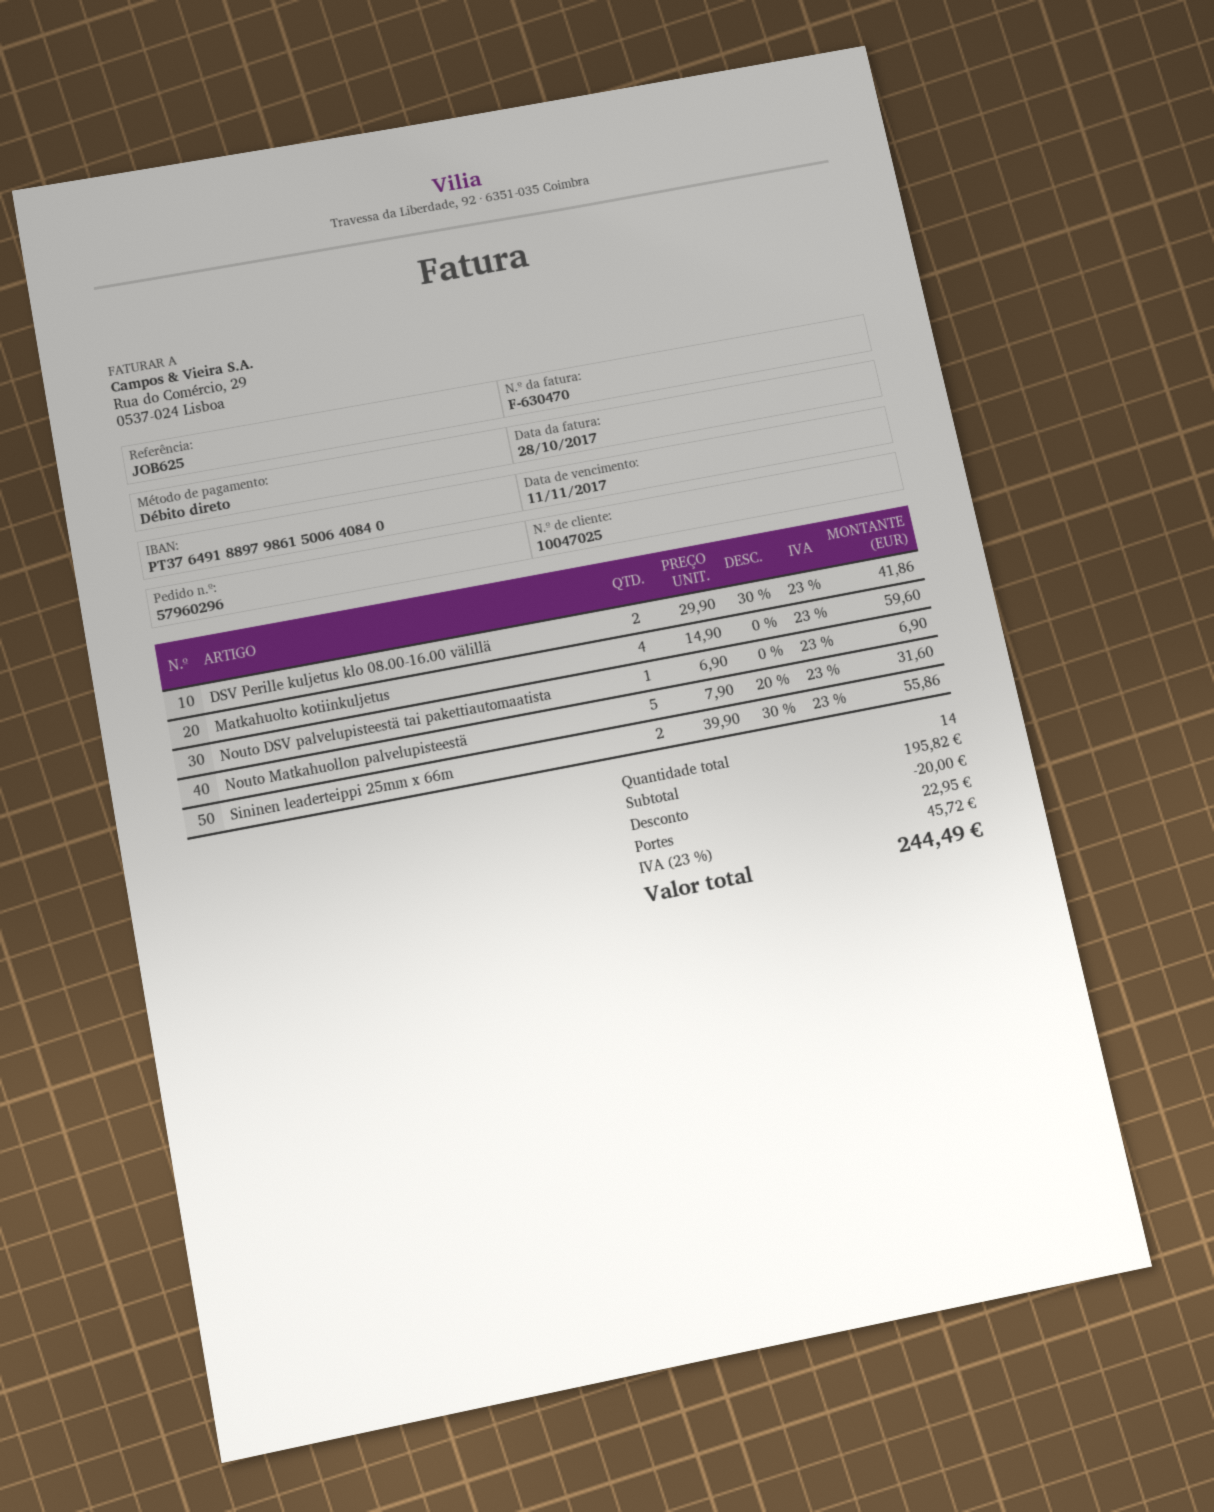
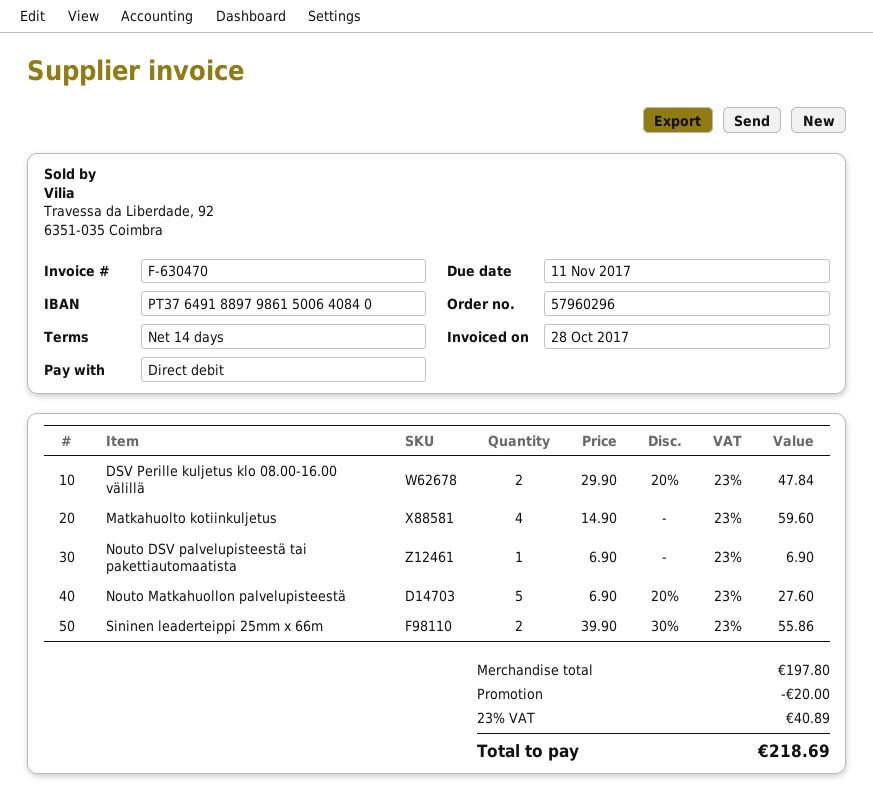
DSV Perille kuljetus klo 08.00-16.00 välillä: 2 x 29.90 - 30% = 41.86 -> 2 x 29.90 - 20% = 47.84
Nouto Matkahuollon palvelupisteestä: 5 x 7.90 - 20% = 31.60 -> 5 x 6.90 - 20% = 27.60
subtotal: 195.82 -> 197.80
shipping: 22.95 -> none
tax: 23% = 45.72 -> 23% = 40.89
total: 244.49 -> 218.69

